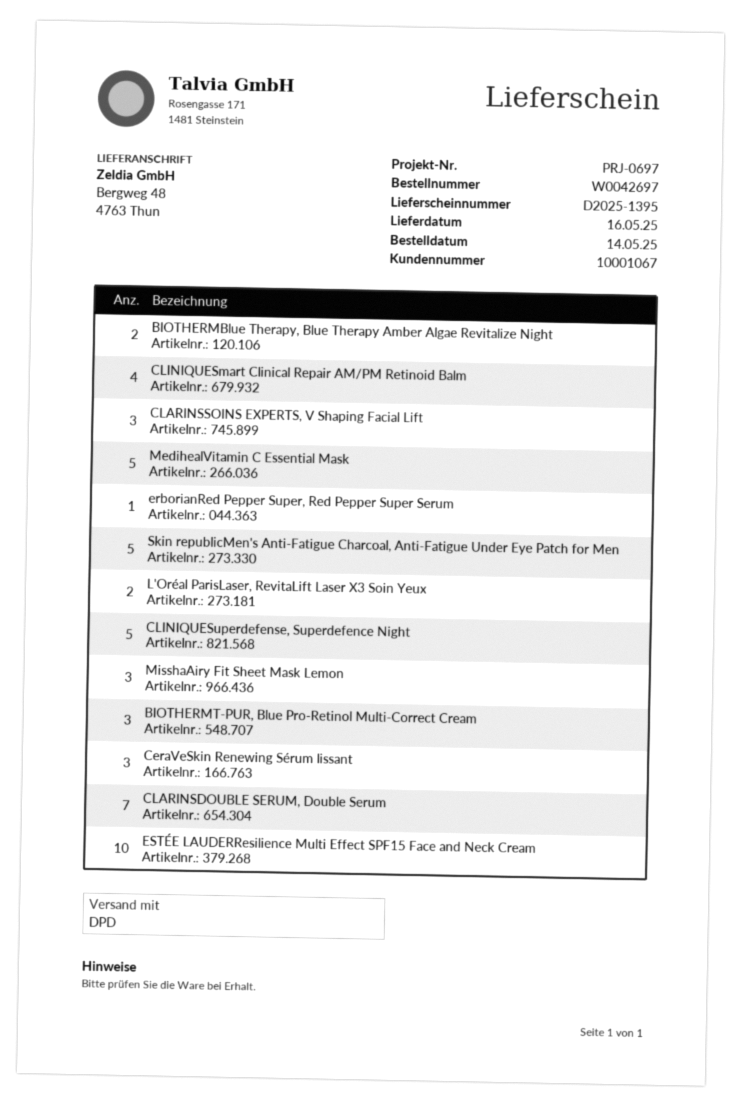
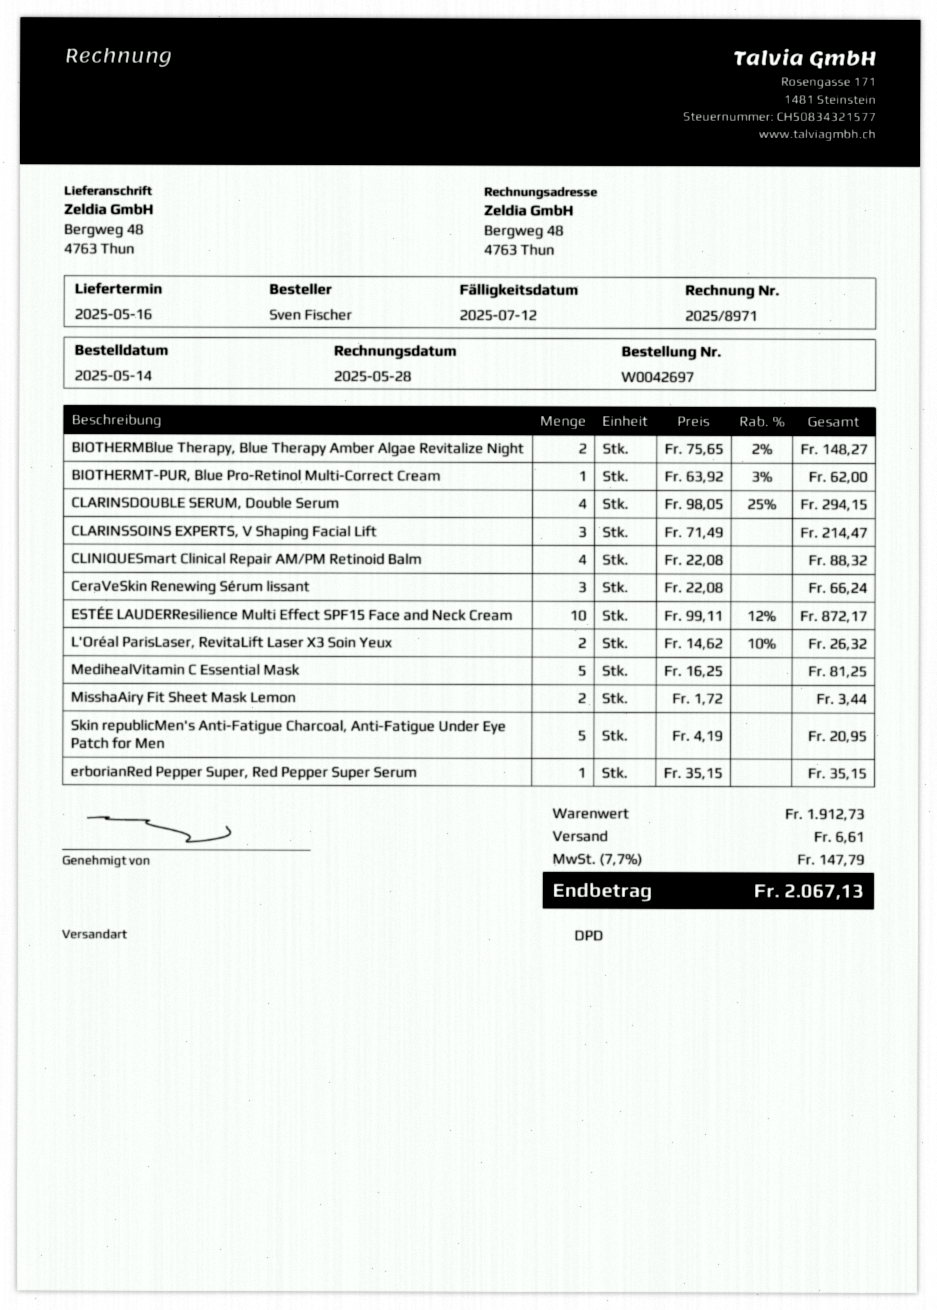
CLINIQUESuperdefense, Superdefence Night: 5 -> none
MisshaAiry Fit Sheet Mask Lemon: 3 -> 2
BIOTHERMT-PUR, Blue Pro-Retinol Multi-Correct Cream: 3 -> 1
CLARINSDOUBLE SERUM, Double Serum: 7 -> 4

